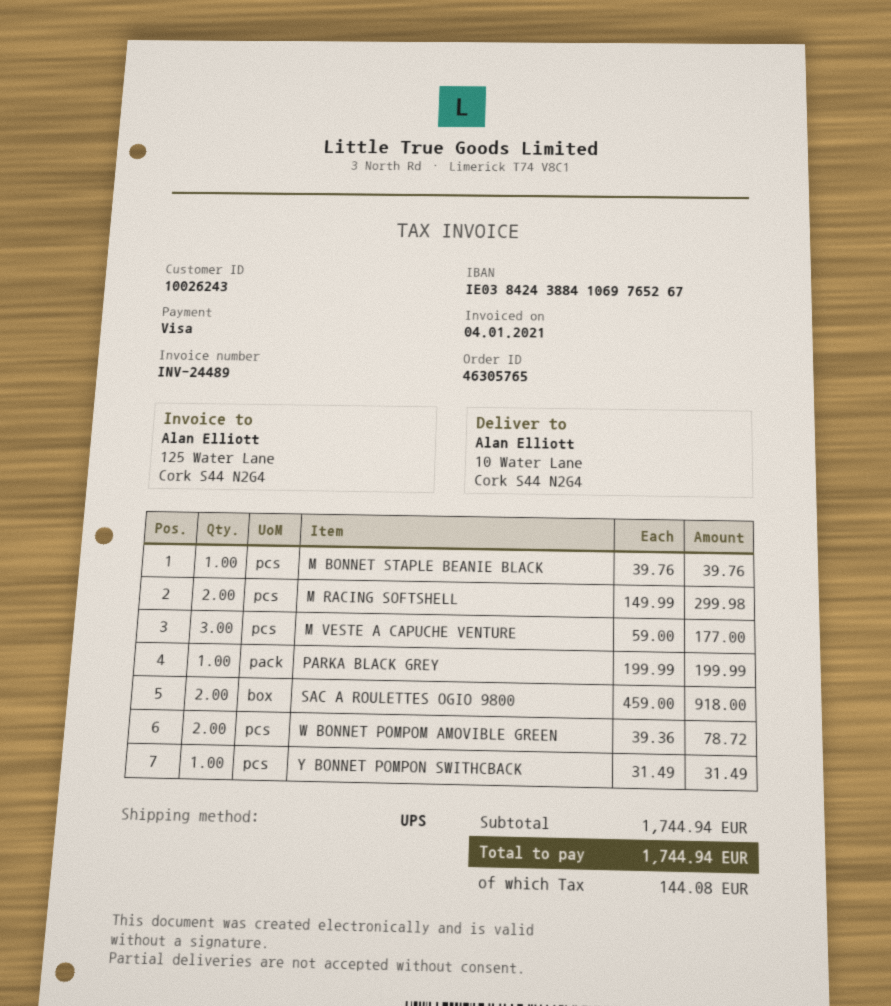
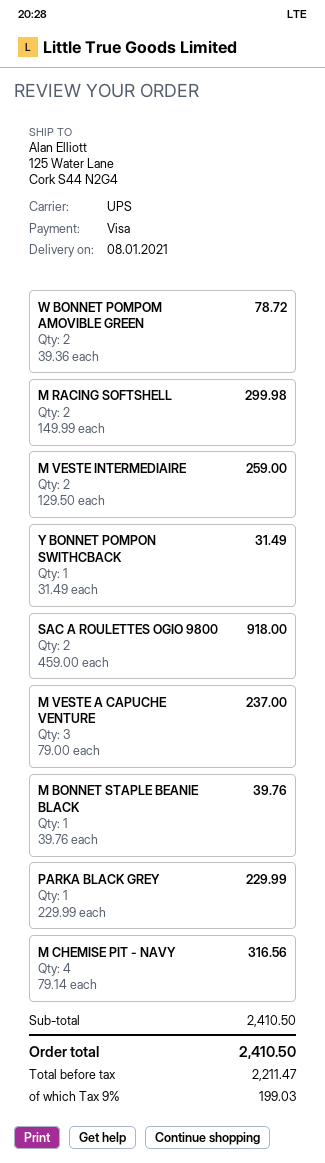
ship to: 10 Water Lane, Cork S44 N2G4 -> 125 Water Lane, Cork S44 N2G4
M VESTE A CAPUCHE VENTURE: 3 x 59.00 = 177.00 -> 3 x 79.00 = 237.00
PARKA BLACK GREY: 1 x 199.99 = 199.99 -> 1 x 229.99 = 229.99
M VESTE INTERMEDIAIRE: none -> 2 x 129.50 = 259.00
M CHEMISE PIT - NAVY: none -> 4 x 79.14 = 316.56
subtotal: 1744.94 -> 2410.50
tax: 144.08 -> 199.03
total: 1744.94 -> 2410.50

